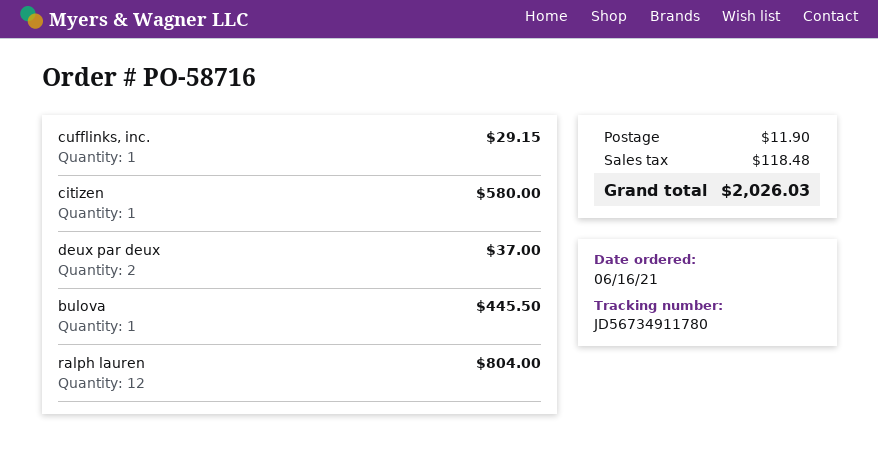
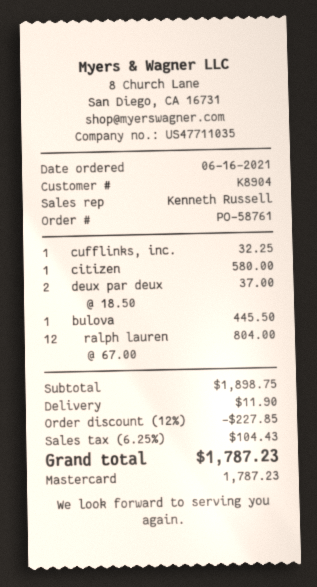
order number: PO-58716 -> PO-58761
cufflinks, inc.: 1 for 29.15 -> 1 for 32.25
discount: none -> 12% = 227.85
tax: 118.48 -> 104.43
total: 2026.03 -> 1787.23

